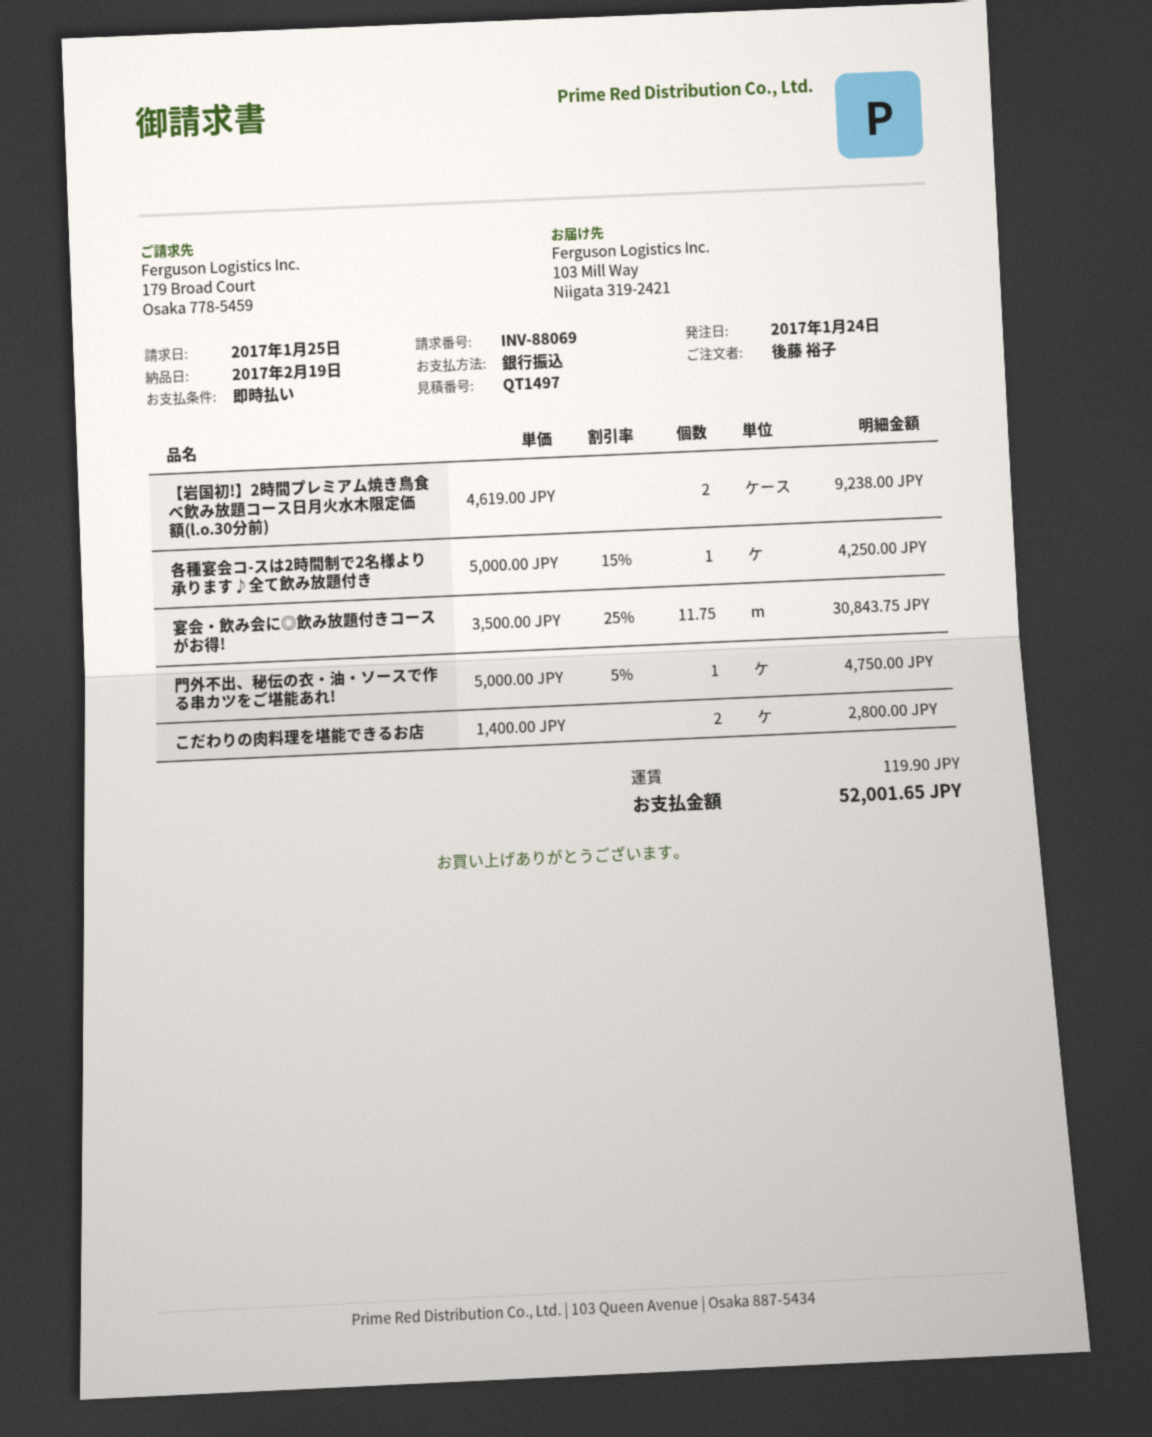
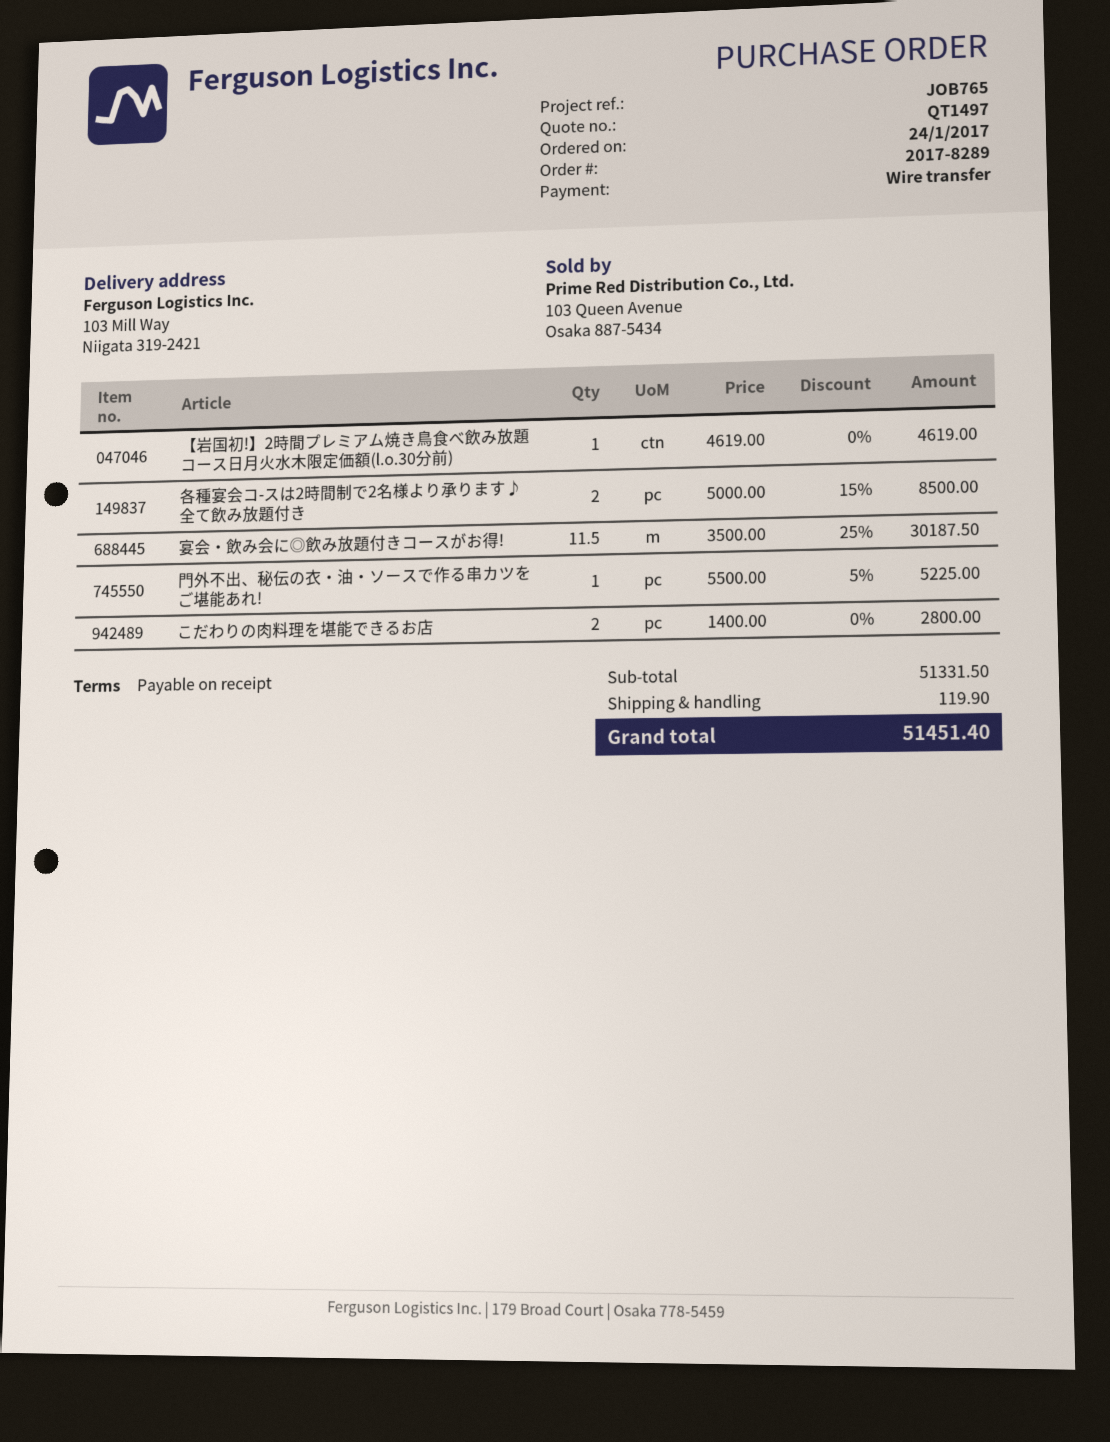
【岩国初!】2時間プレミアム焼き鳥食べ飲み放題コース日月火水木限定価額(l.o.30分前): 2 x 4619.00 = 9238.00 -> 1 x 4619.00 = 4619.00
各種宴会コ-スは2時間制で2名様より承ります♪全て飲み放題付き: 1 x 5000.00 - 15% = 4250.00 -> 2 x 5000.00 - 15% = 8500.00
宴会・飲み会に◎飲み放題付きコースがお得!: 11.75 x 3500.00 - 25% = 30843.75 -> 11.5 x 3500.00 - 25% = 30187.50
門外不出、秘伝の衣・油・ソースで作る串カツをご堪能あれ!: 1 x 5000.00 - 5% = 4750.00 -> 1 x 5500.00 - 5% = 5225.00
total: 52001.65 -> 51451.40

